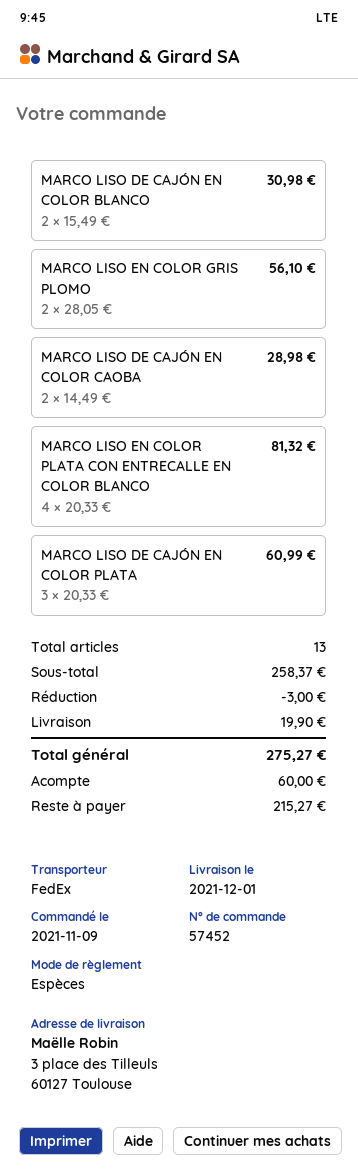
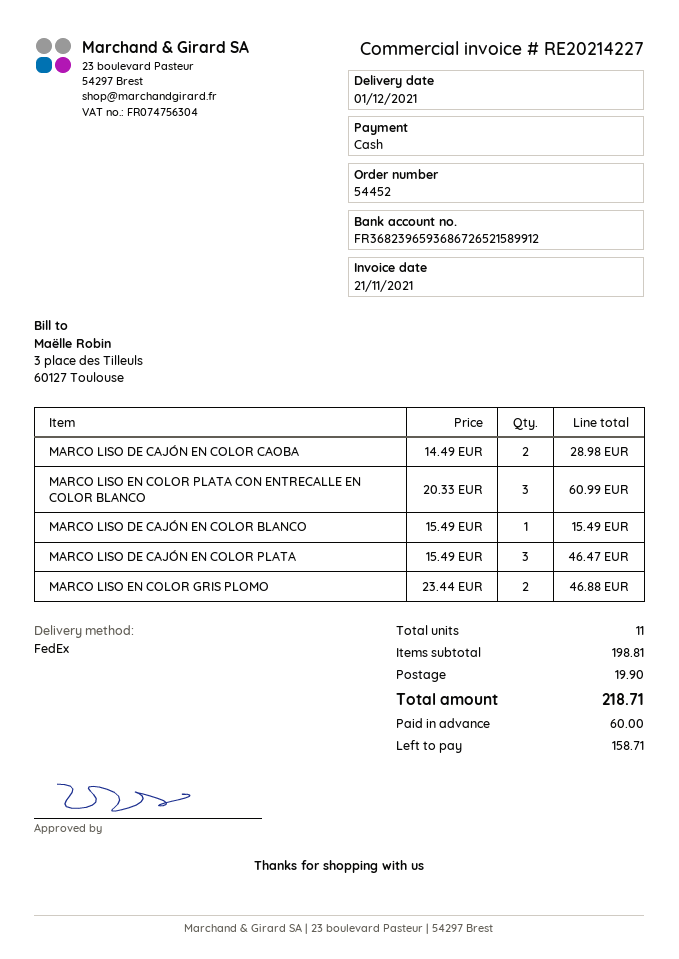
order number: 57452 -> 54452
MARCO LISO DE CAJÓN EN COLOR BLANCO: 2 x 15.49 = 30.98 -> 1 x 15.49 = 15.49
MARCO LISO EN COLOR GRIS PLOMO: 2 x 28.05 = 56.10 -> 2 x 23.44 = 46.88
MARCO LISO EN COLOR PLATA CON ENTRECALLE EN COLOR BLANCO: 4 x 20.33 = 81.32 -> 3 x 20.33 = 60.99
MARCO LISO DE CAJÓN EN COLOR PLATA: 3 x 20.33 = 60.99 -> 3 x 15.49 = 46.47
total quantity: 13 -> 11
subtotal: 258.37 -> 198.81
discount: 3.00 -> none
total: 275.27 -> 218.71
balance: 215.27 -> 158.71

